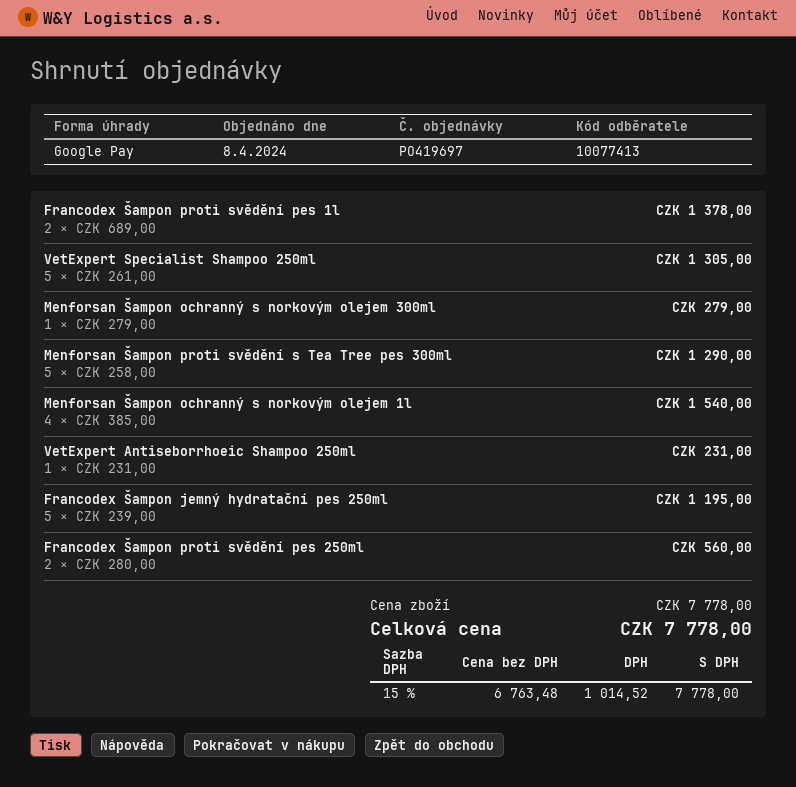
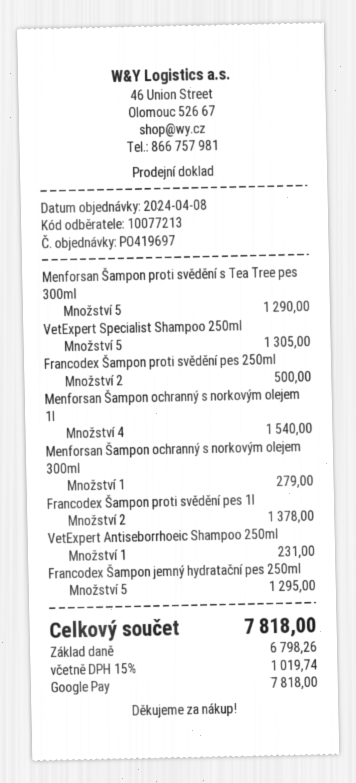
customer number: 10077413 -> 10077213
Francodex Šampon jemný hydratační pes 250ml: 5 for 1195.00 -> 5 for 1295.00
Francodex Šampon proti svědění pes 250ml: 2 for 560.00 -> 2 for 500.00
net: 6763.48 -> 6798.26
tax: 15% = 1014.52 -> 15% = 1019.74
total: 7778.00 -> 7818.00

